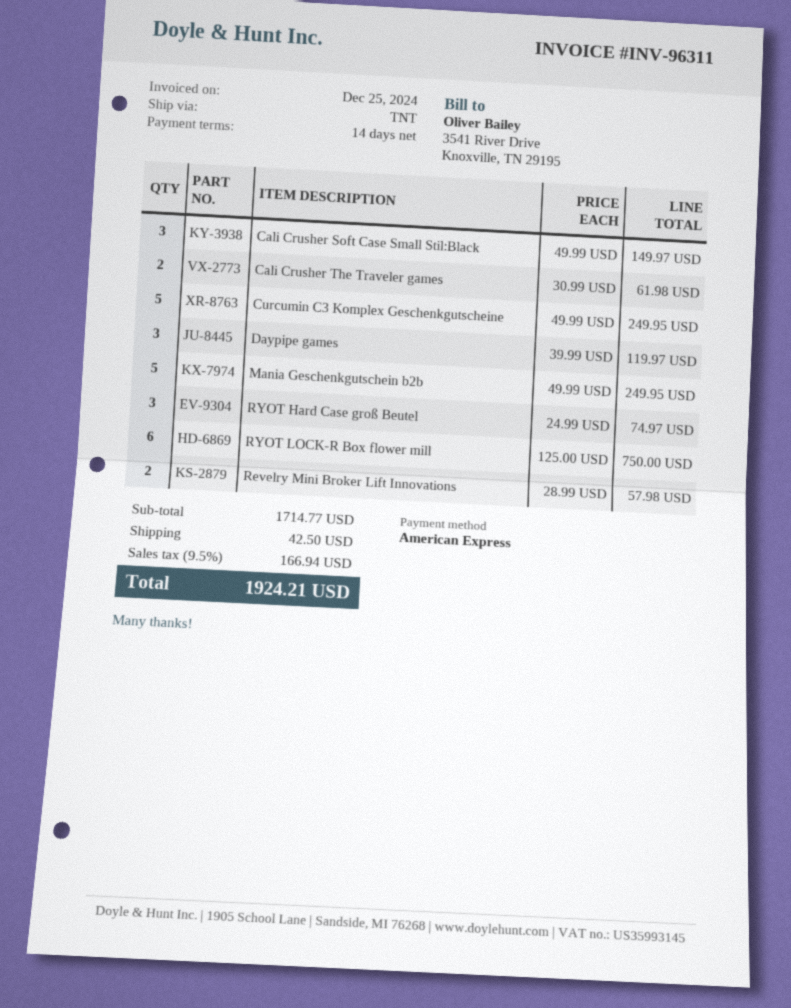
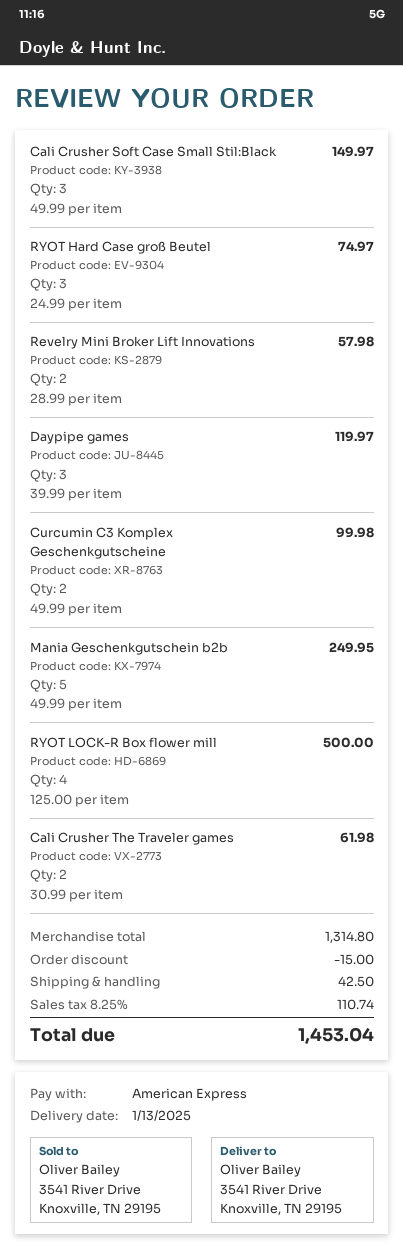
Curcumin C3 Komplex Geschenkgutscheine: 5 x 49.99 = 249.95 -> 2 x 49.99 = 99.98
RYOT LOCK-R Box flower mill: 6 x 125.00 = 750.00 -> 4 x 125.00 = 500.00
subtotal: 1714.77 -> 1314.80
discount: none -> 15.00
tax: 9.5% = 166.94 -> 8.25% = 110.74
total: 1924.21 -> 1453.04

